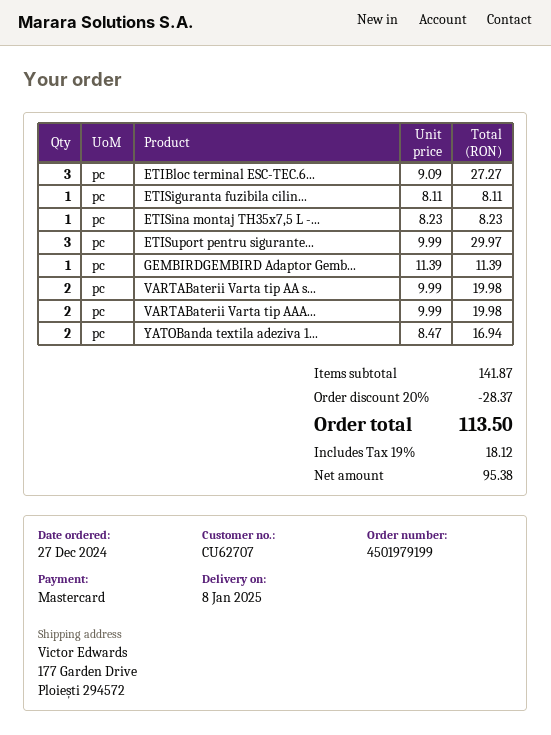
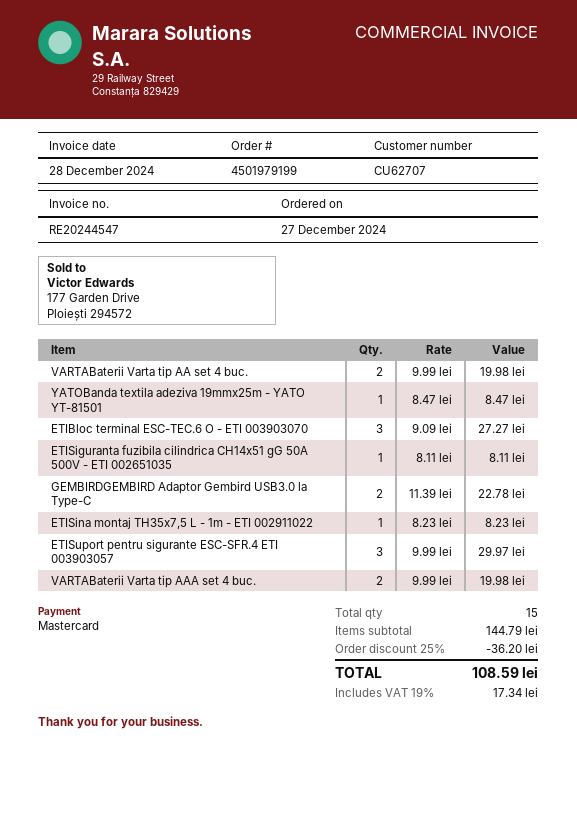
GEMBIRDGEMBIRD Adaptor Gemb...: 1 x 11.39 = 11.39 -> 2 x 11.39 = 22.78
YATOBanda textila adeziva 1...: 2 x 8.47 = 16.94 -> 1 x 8.47 = 8.47
subtotal: 141.87 -> 144.79
discount: 20% = 28.37 -> 25% = 36.20
tax: 19% = 18.12 -> 19% = 17.34
total: 113.50 -> 108.59

